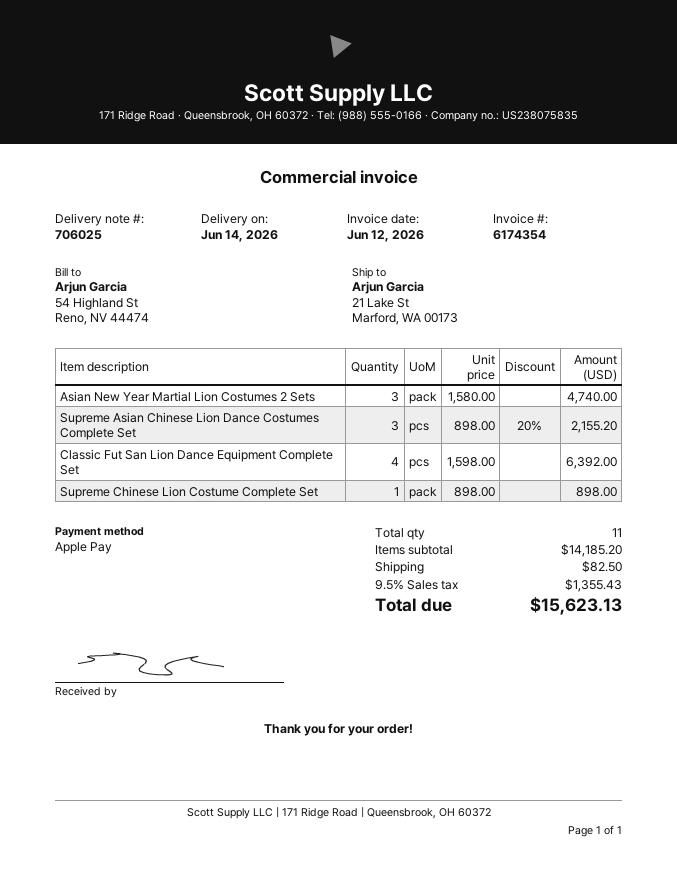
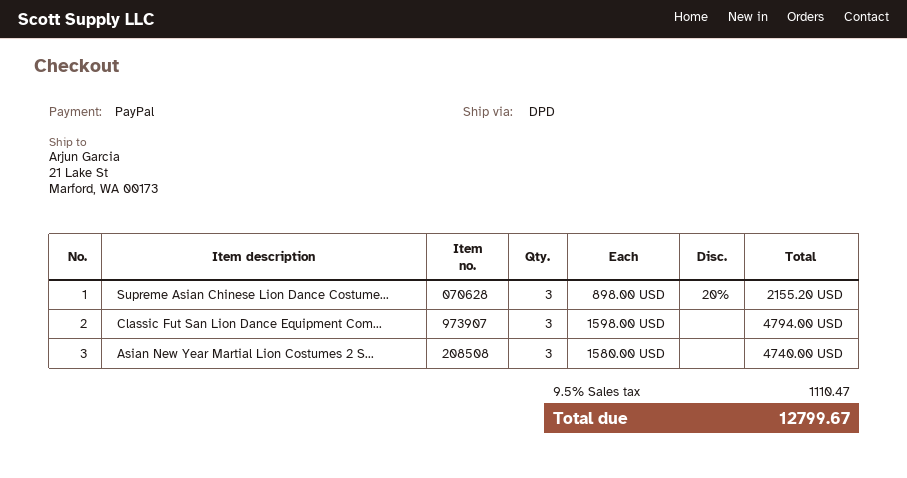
payment method: Apple Pay -> PayPal
Classic Fut San Lion Dance Equipment Complete Set: 4 x 1598.00 = 6392.00 -> 3 x 1598.00 = 4794.00
Supreme Chinese Lion Costume Complete Set: 1 x 898.00 = 898.00 -> none
shipping: 82.50 -> none
tax: 9.5% = 1355.43 -> 9.5% = 1110.47
total: 15623.13 -> 12799.67

